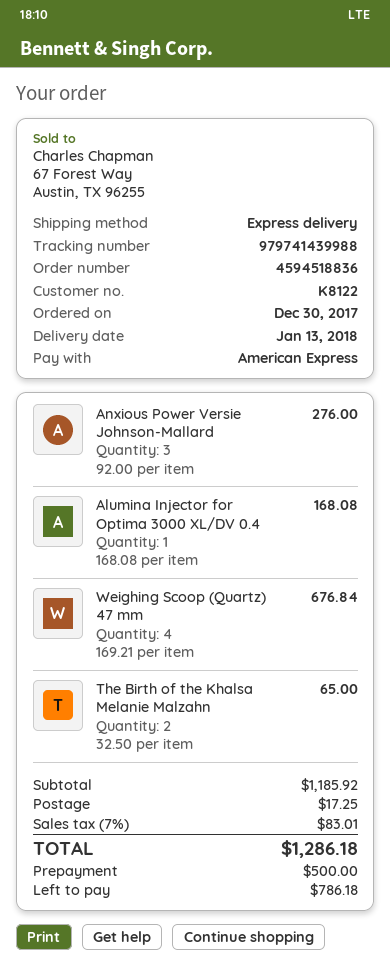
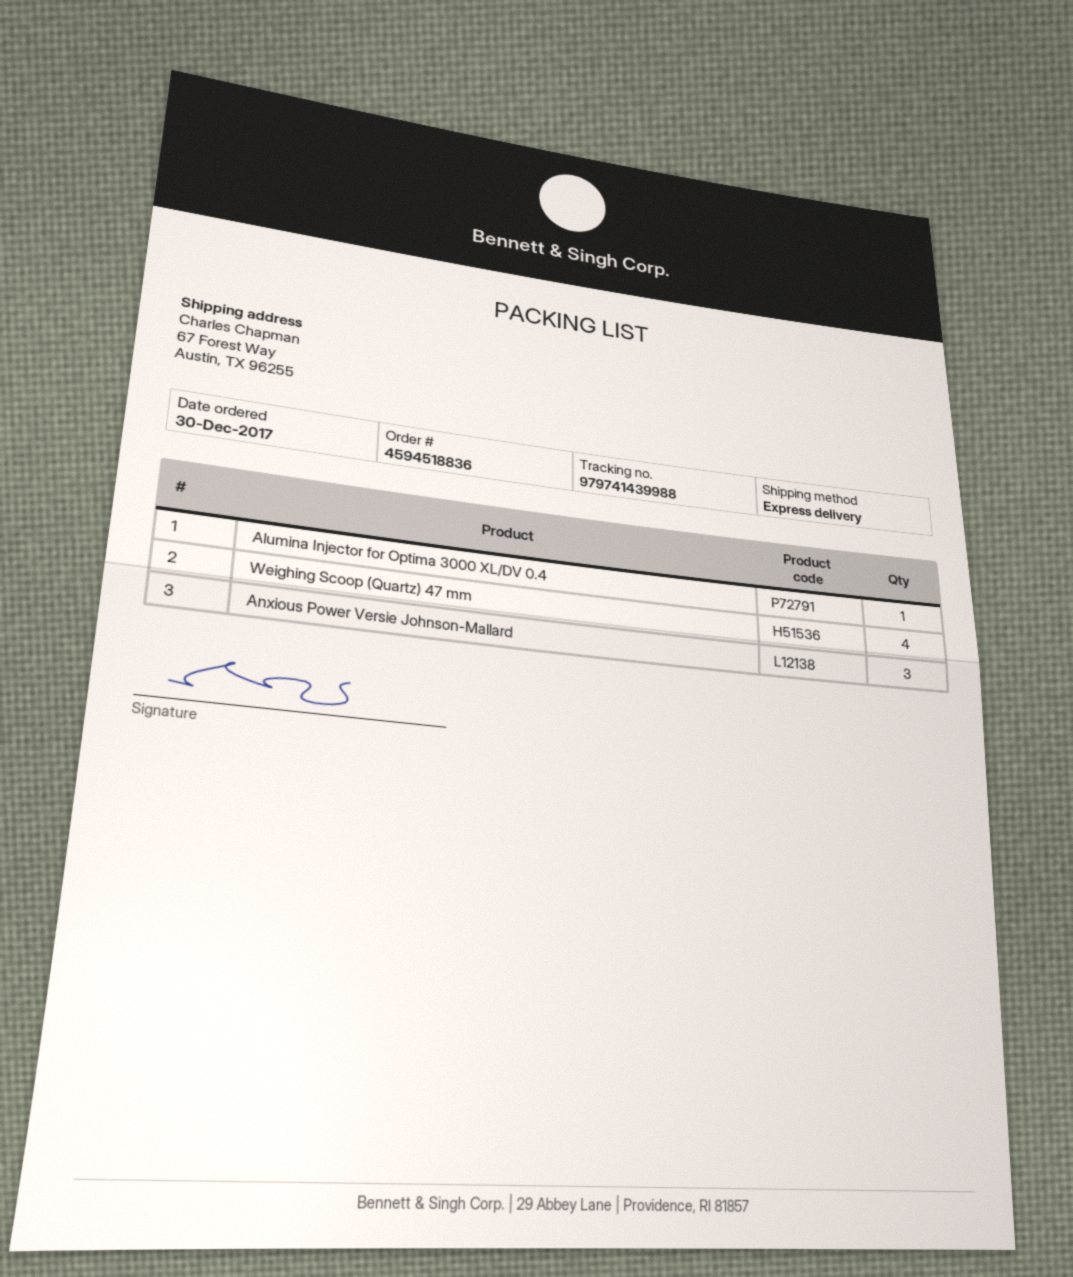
The Birth of the Khalsa Melanie Malzahn: 2 -> none

